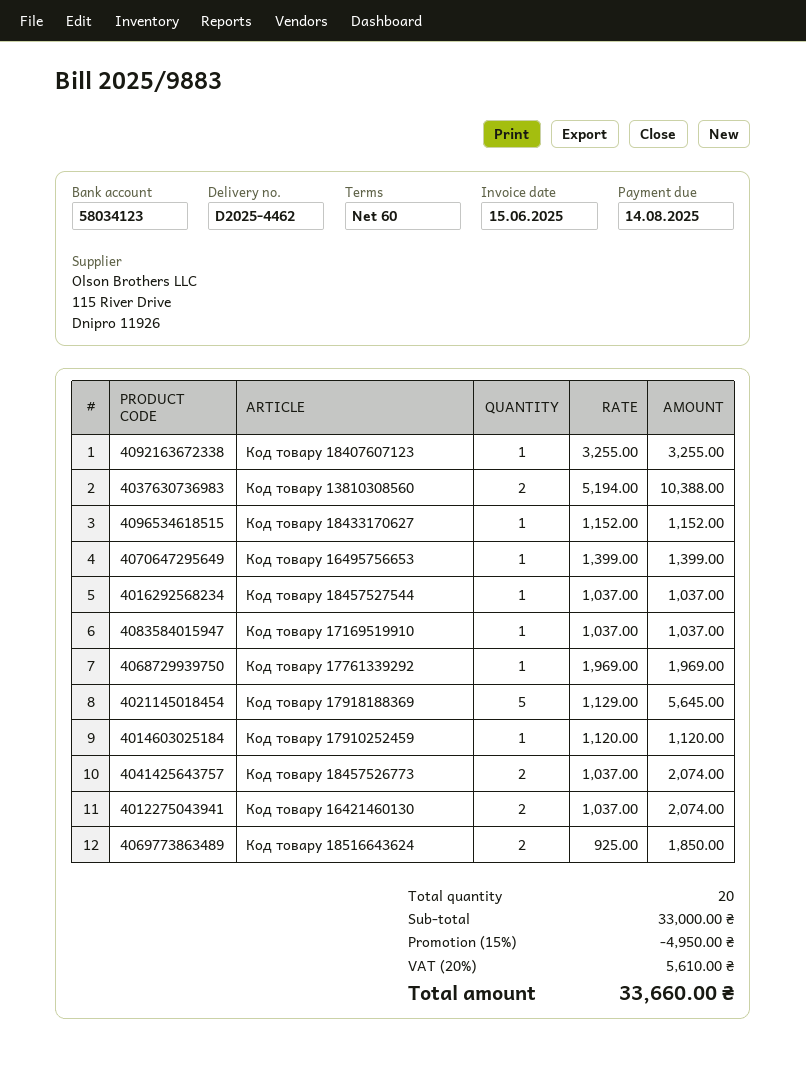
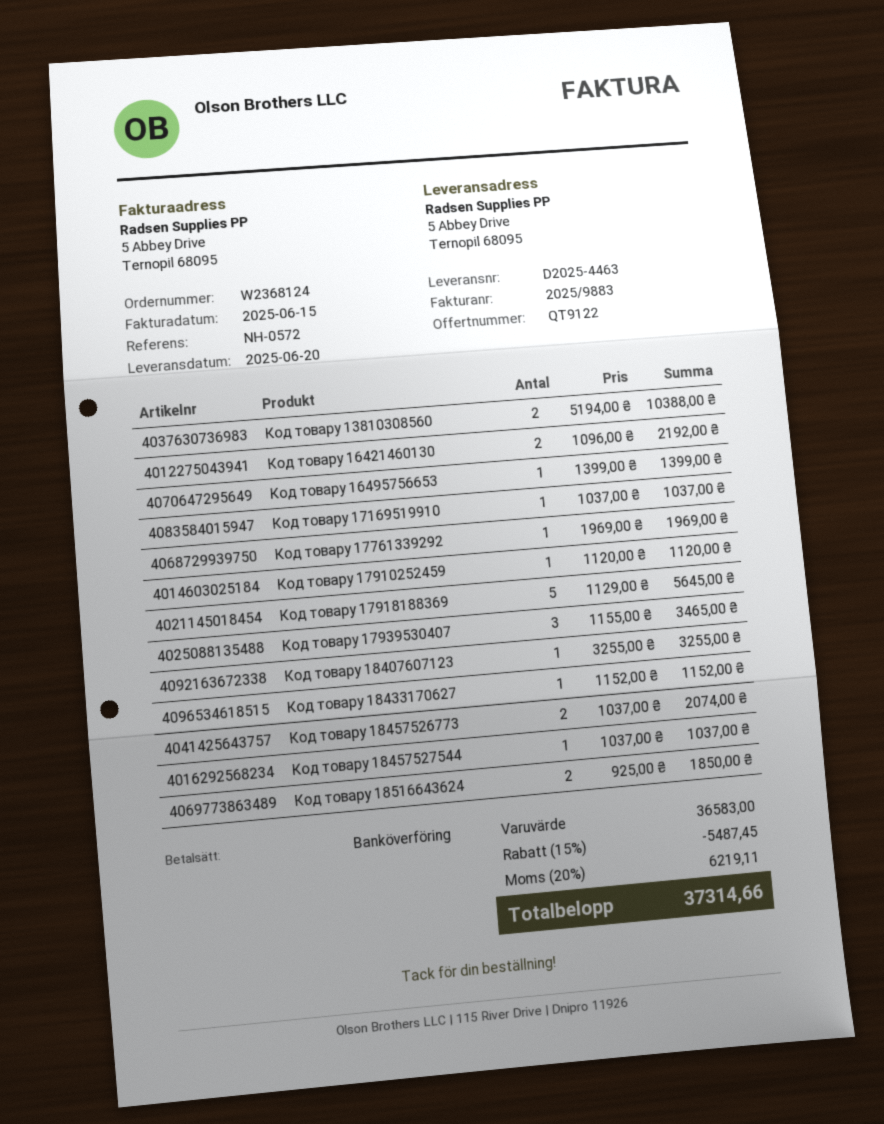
delivery note number: D2025-4462 -> D2025-4463
Код товару 16421460130: 2 x 1037.00 = 2074.00 -> 2 x 1096.00 = 2192.00
Код товару 17939530407: none -> 3 x 1155.00 = 3465.00
subtotal: 33000.00 -> 36583.00
discount: 15% = 4950.00 -> 15% = 5487.45
tax: 20% = 5610.00 -> 20% = 6219.11
total: 33660.00 -> 37314.66

